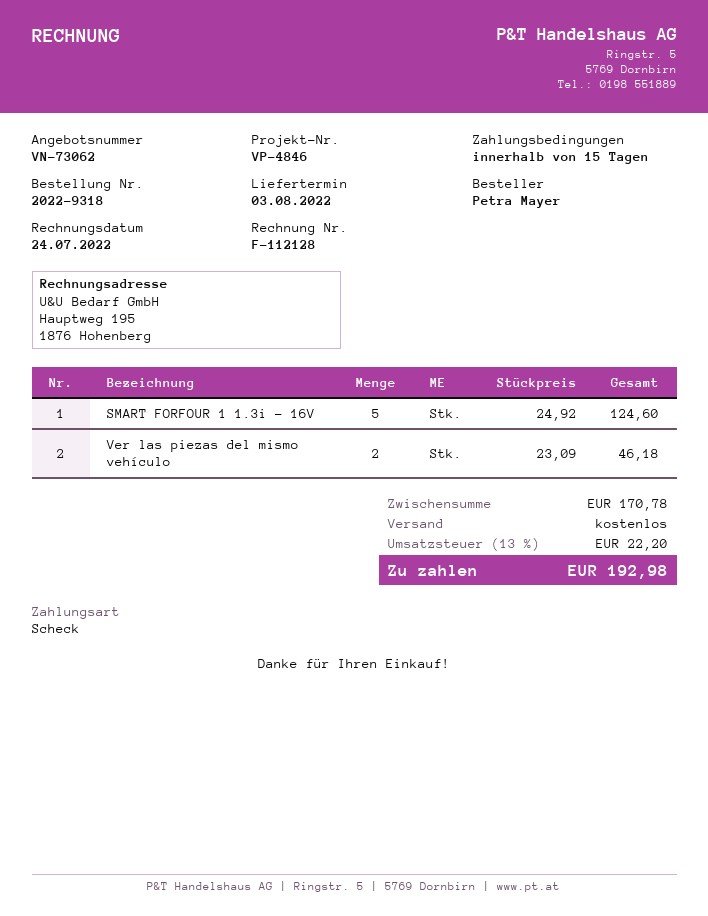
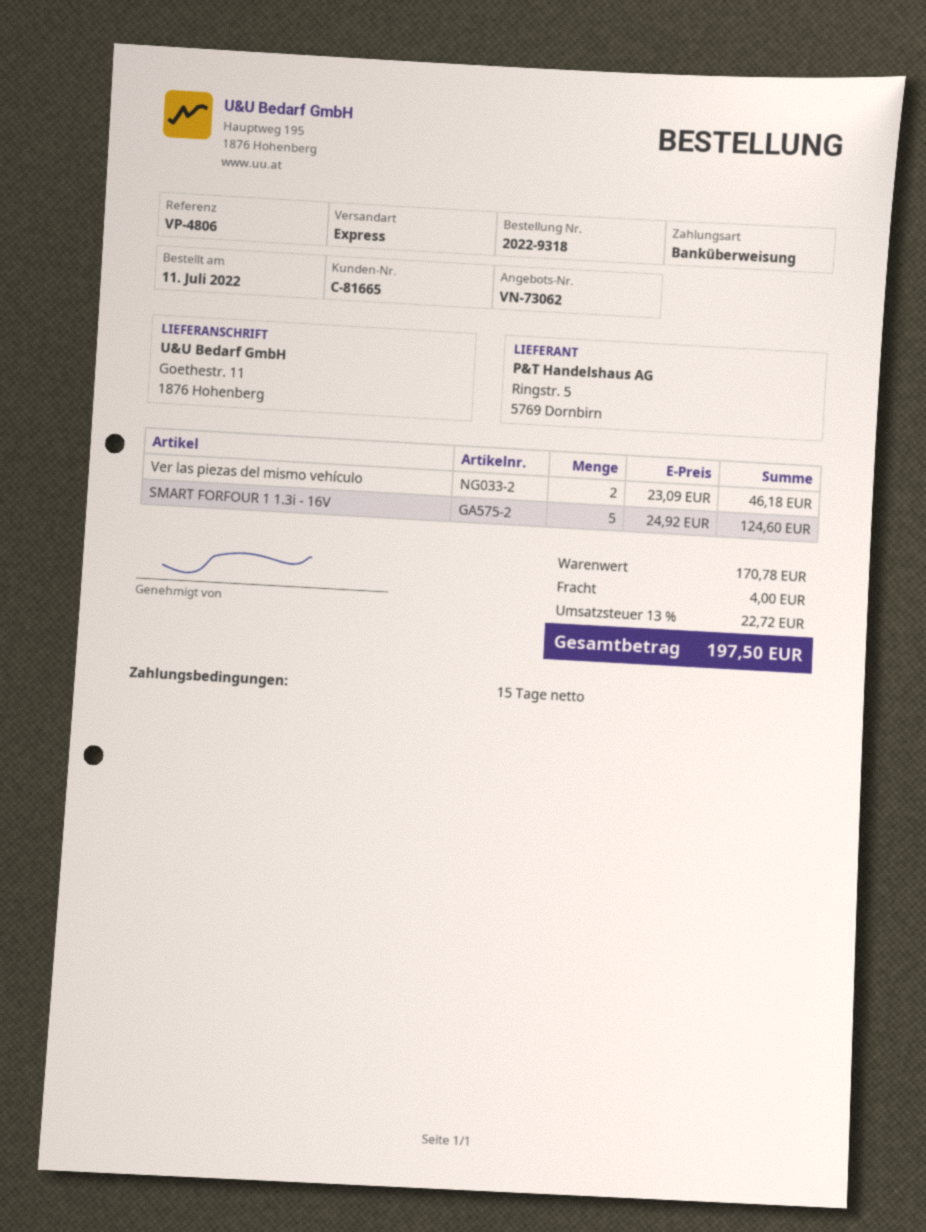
reference: VP-4846 -> VP-4806
payment method: cheque -> bank transfer
shipping: 0.00 -> 4.00
tax: 13% = 22.20 -> 13% = 22.72
total: 192.98 -> 197.50

